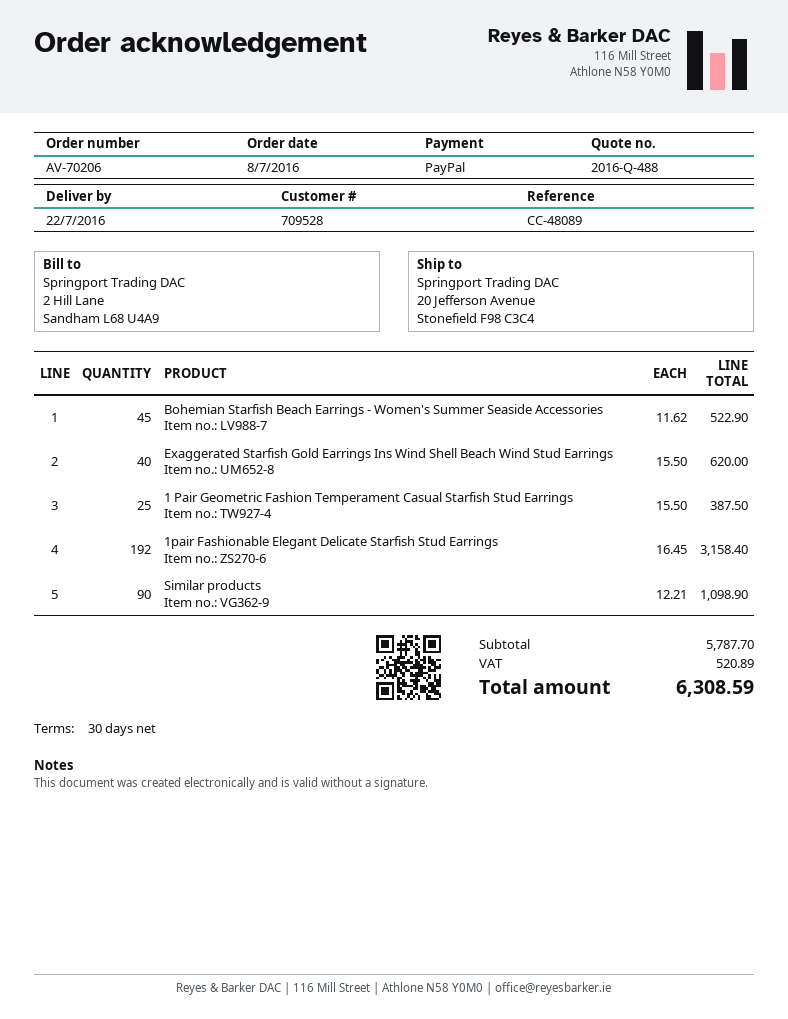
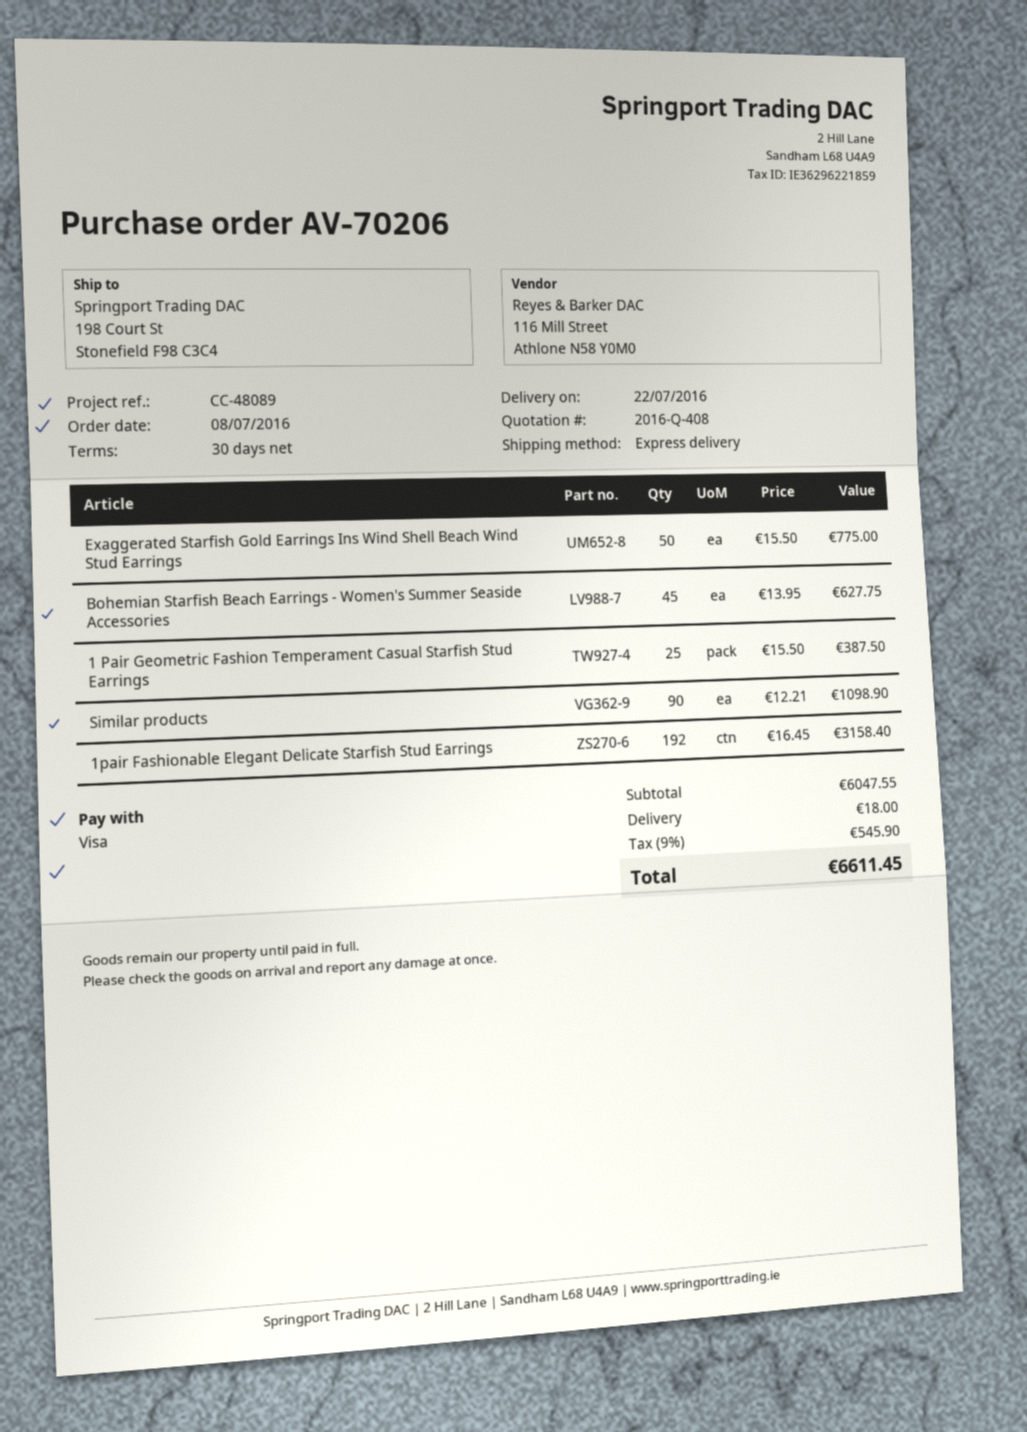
quote number: 2016-Q-488 -> 2016-Q-408
payment method: PayPal -> Visa
ship to: 20 Jefferson Avenue, Stonefield F98 C3C4 -> 198 Court St, Stonefield F98 C3C4
Bohemian Starfish Beach Earrings - Women's Summer Seaside Accessories: 45 x 11.62 = 522.90 -> 45 x 13.95 = 627.75
Exaggerated Starfish Gold Earrings Ins Wind Shell Beach Wind Stud Earrings: 40 x 15.50 = 620.00 -> 50 x 15.50 = 775.00
subtotal: 5787.70 -> 6047.55
shipping: none -> 18.00
tax: 520.89 -> 545.90
total: 6308.59 -> 6611.45

